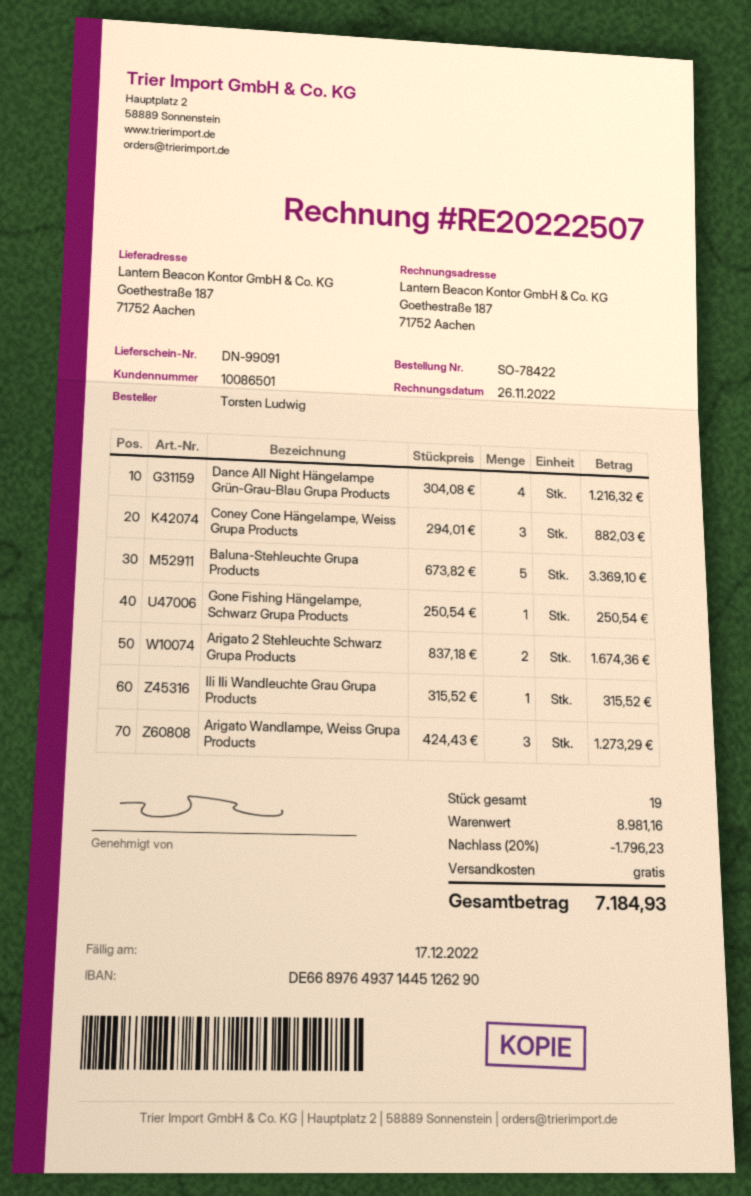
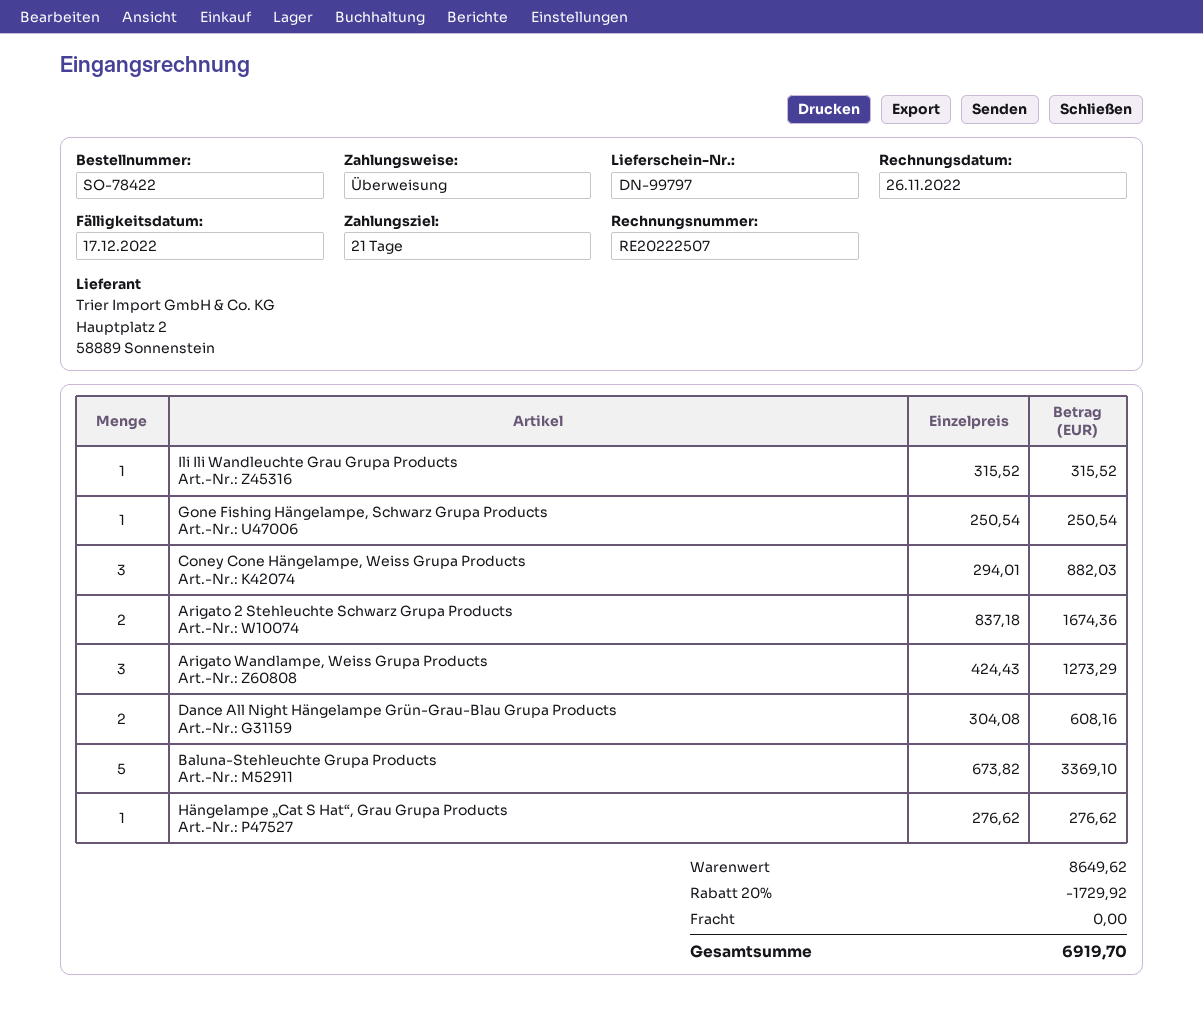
delivery note number: DN-99091 -> DN-99797
Dance All Night Hängelampe Grün-Grau-Blau Grupa Products: 4 x 304.08 = 1216.32 -> 2 x 304.08 = 608.16
Hängelampe „Cat S Hat“, Grau Grupa Products: none -> 1 x 276.62 = 276.62
subtotal: 8981.16 -> 8649.62
discount: 20% = 1796.23 -> 20% = 1729.92
total: 7184.93 -> 6919.70

